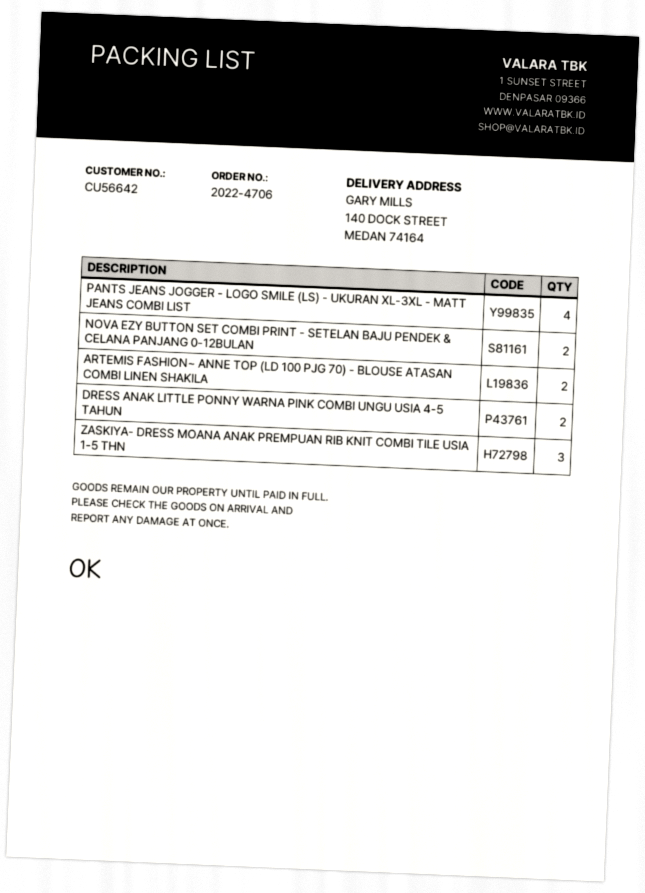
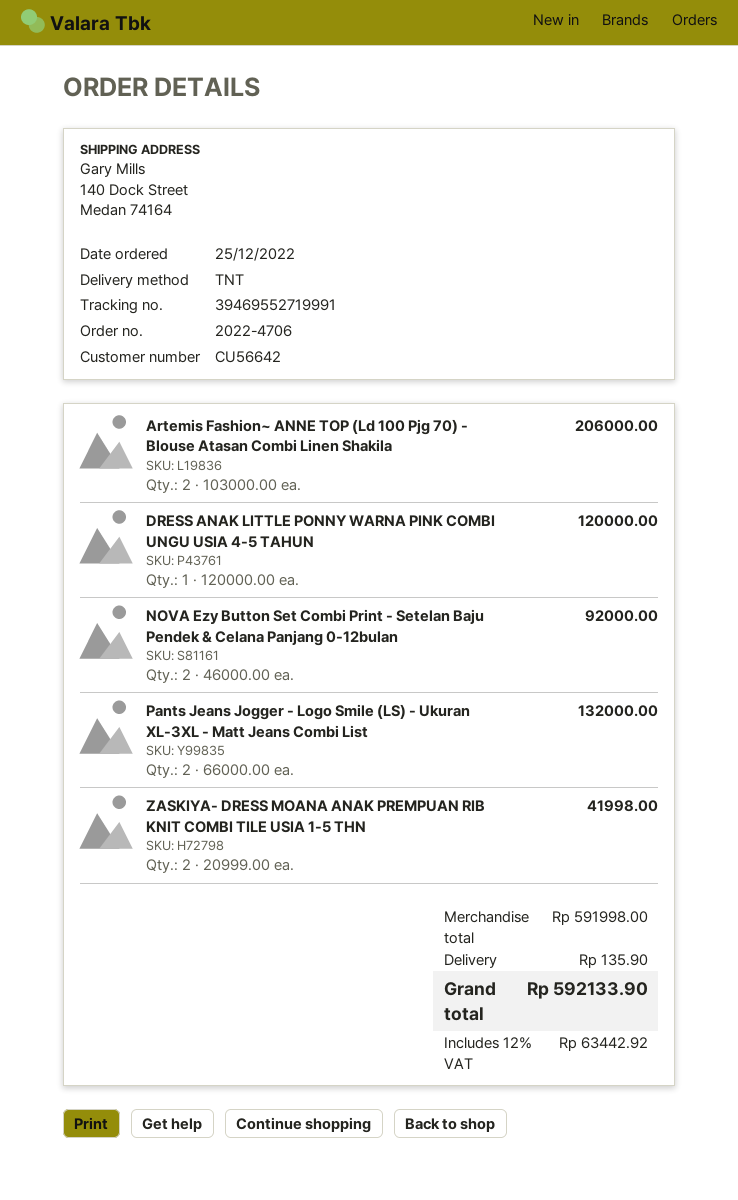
PANTS JEANS JOGGER - LOGO SMILE (LS) - UKURAN XL-3XL - MATT JEANS COMBI LIST: 4 -> 2
DRESS ANAK LITTLE PONNY WARNA PINK COMBI UNGU USIA 4-5 TAHUN: 2 -> 1
ZASKIYA- DRESS MOANA ANAK PREMPUAN RIB KNIT COMBI TILE USIA 1-5 THN: 3 -> 2

